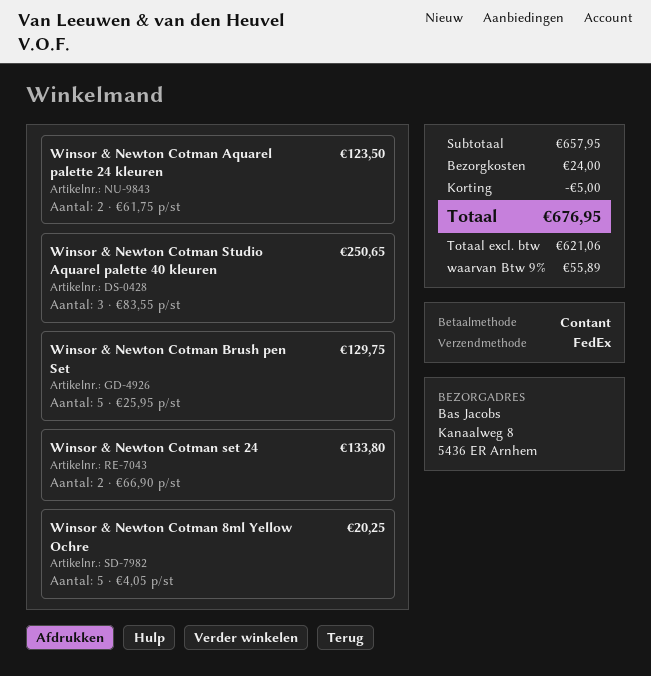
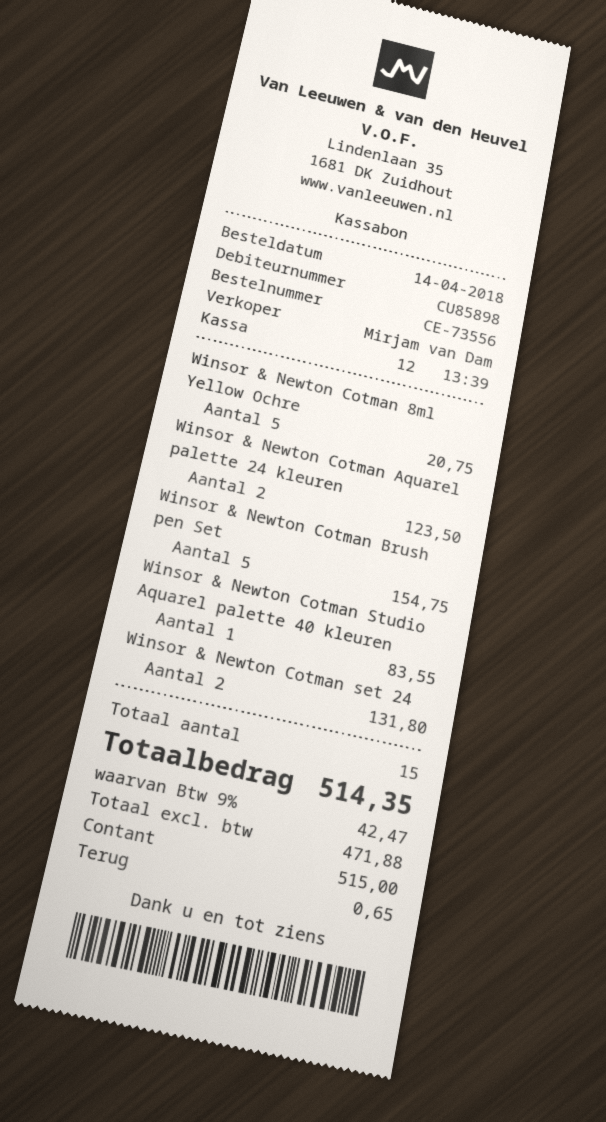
Winsor & Newton Cotman Studio Aquarel palette 40 kleuren: 3 for 250.65 -> 1 for 83.55
Winsor & Newton Cotman Brush pen Set: 5 for 129.75 -> 5 for 154.75
Winsor & Newton Cotman set 24: 2 for 133.80 -> 2 for 131.80
Winsor & Newton Cotman 8ml Yellow Ochre: 5 for 20.25 -> 5 for 20.75
discount: 5.00 -> none
shipping: 24.00 -> none
net: 621.06 -> 471.88
tax: 9% = 55.89 -> 9% = 42.47
total: 676.95 -> 514.35

